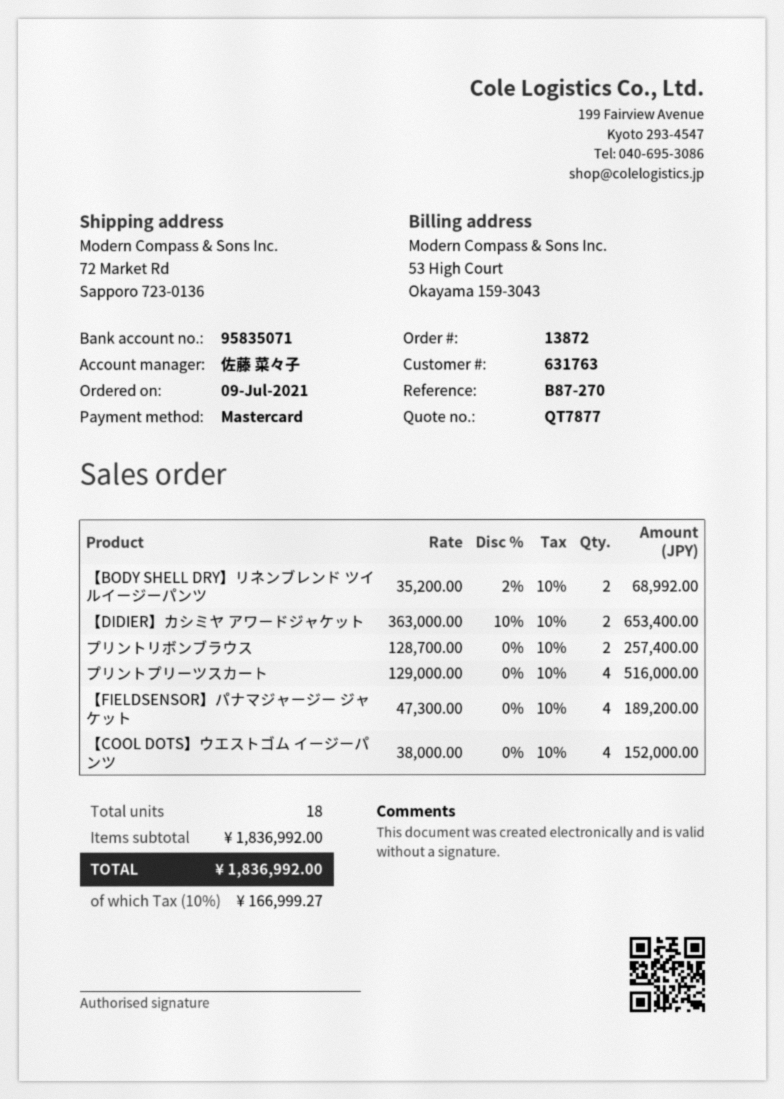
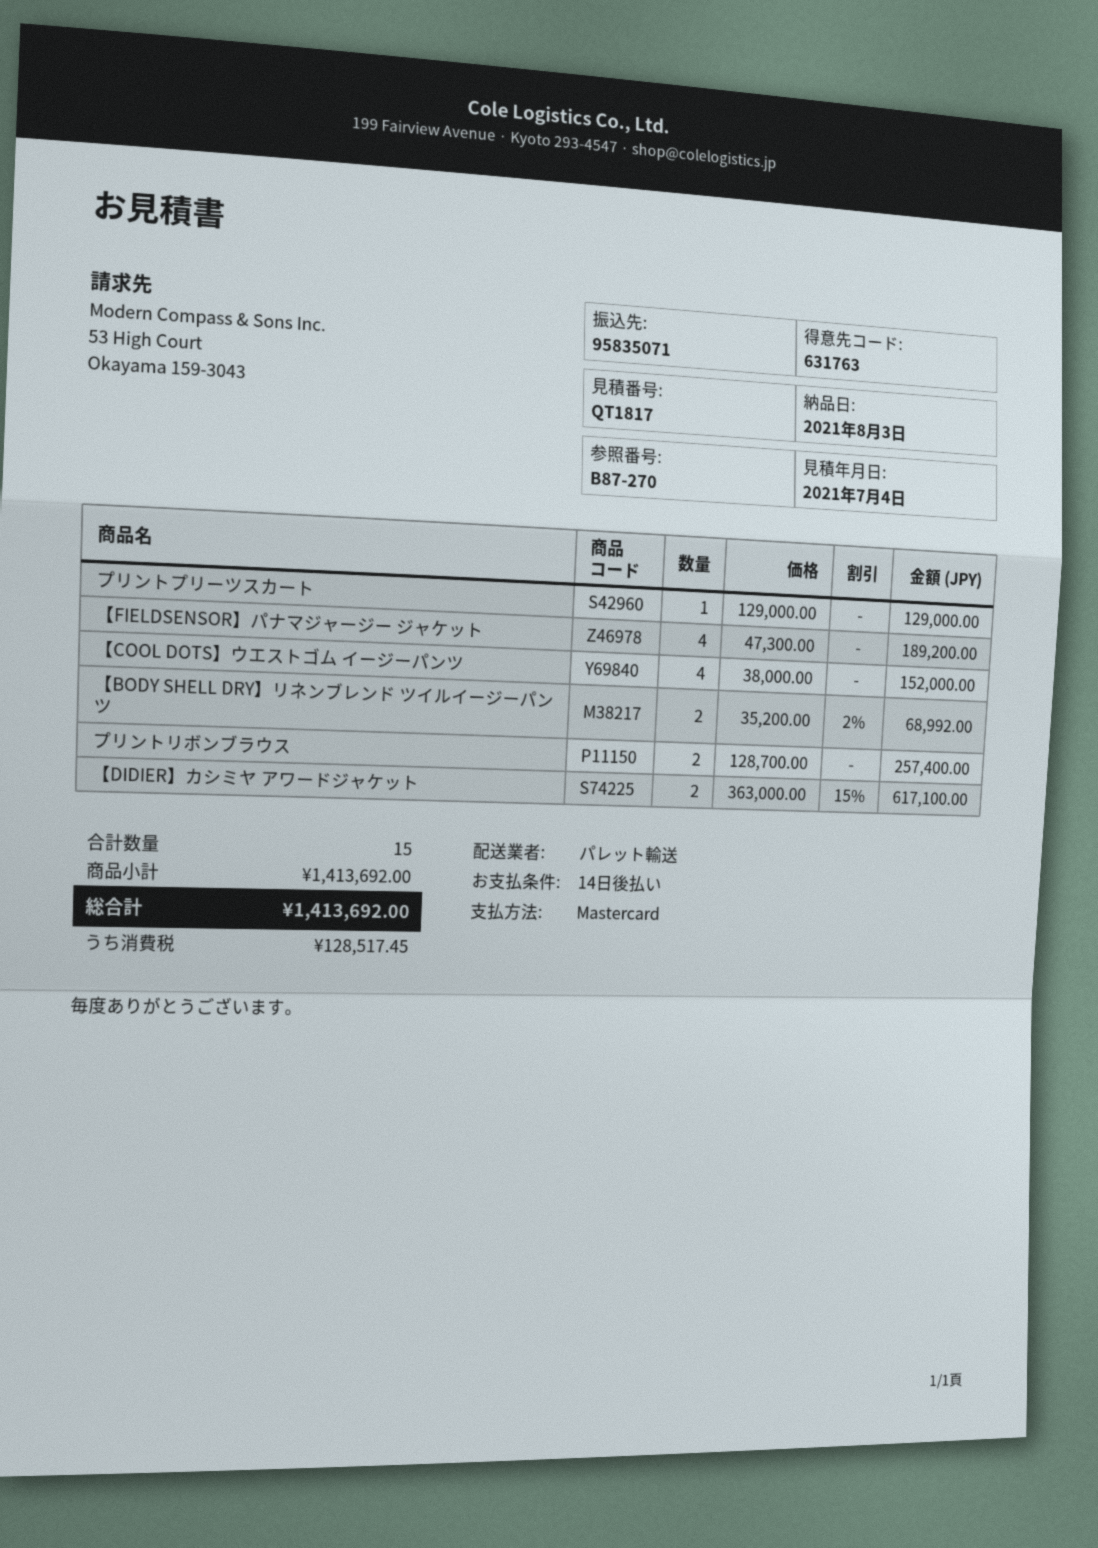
quote number: QT7877 -> QT1817
【DIDIER】カシミヤ アワードジャケット: 2 x 363000.00 - 10% = 653400.00 -> 2 x 363000.00 - 15% = 617100.00
プリントプリーツスカート: 4 x 129000.00 = 516000.00 -> 1 x 129000.00 = 129000.00
total quantity: 18 -> 15
subtotal: 1836992.00 -> 1413692.00
tax: 166999.27 -> 128517.45
total: 1836992.00 -> 1413692.00

